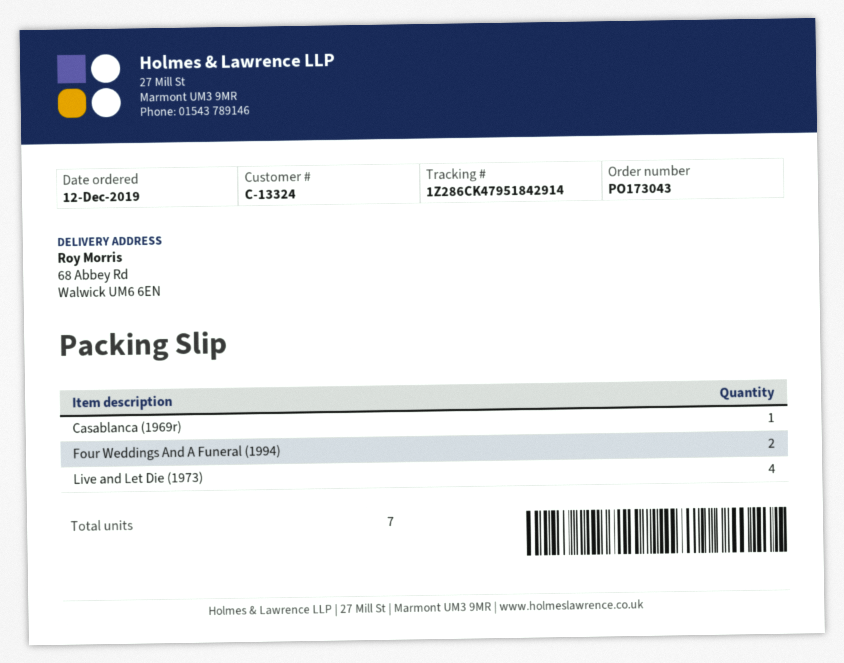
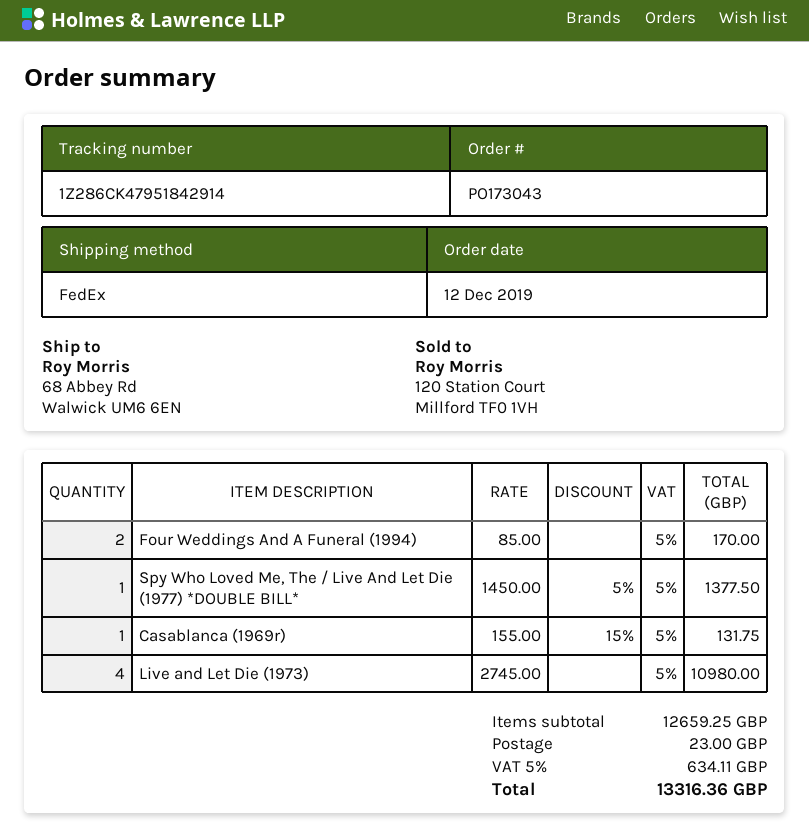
Spy Who Loved Me, The / Live And Let Die (1977) *DOUBLE BILL*: none -> 1

